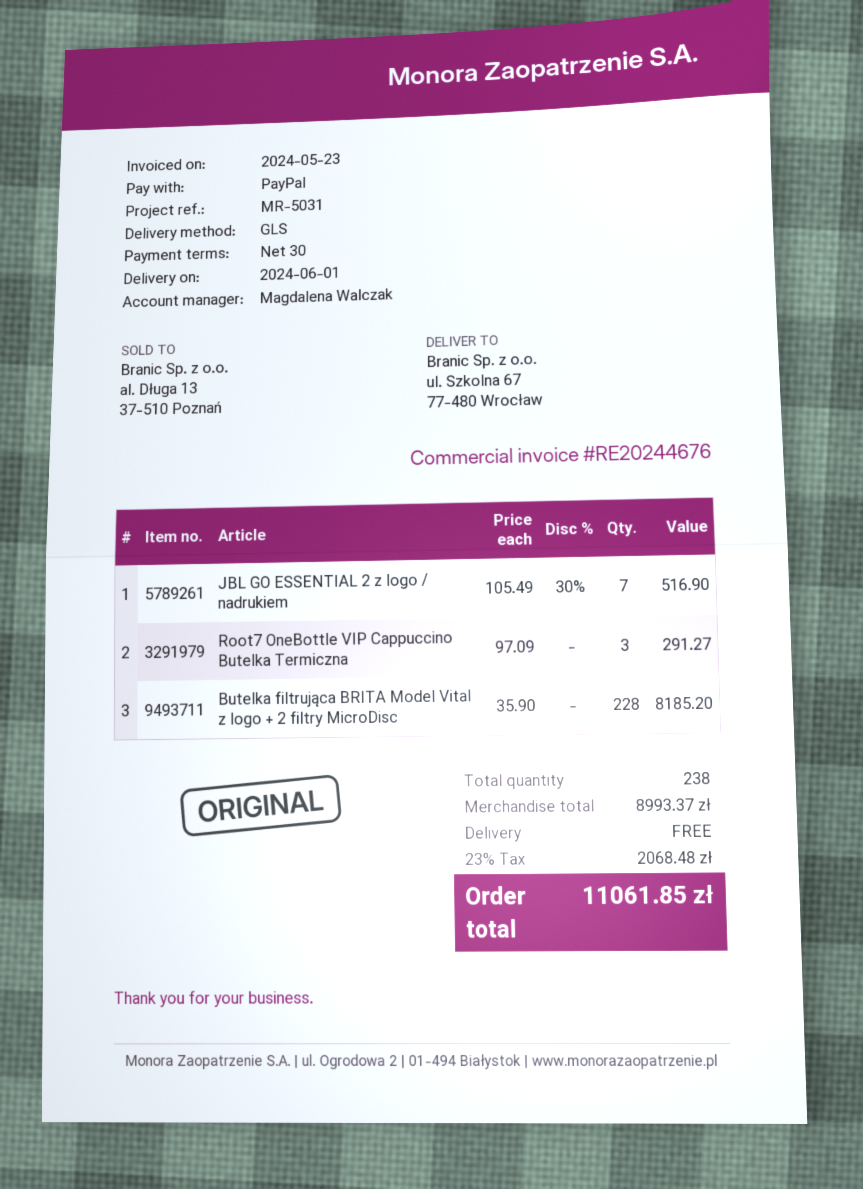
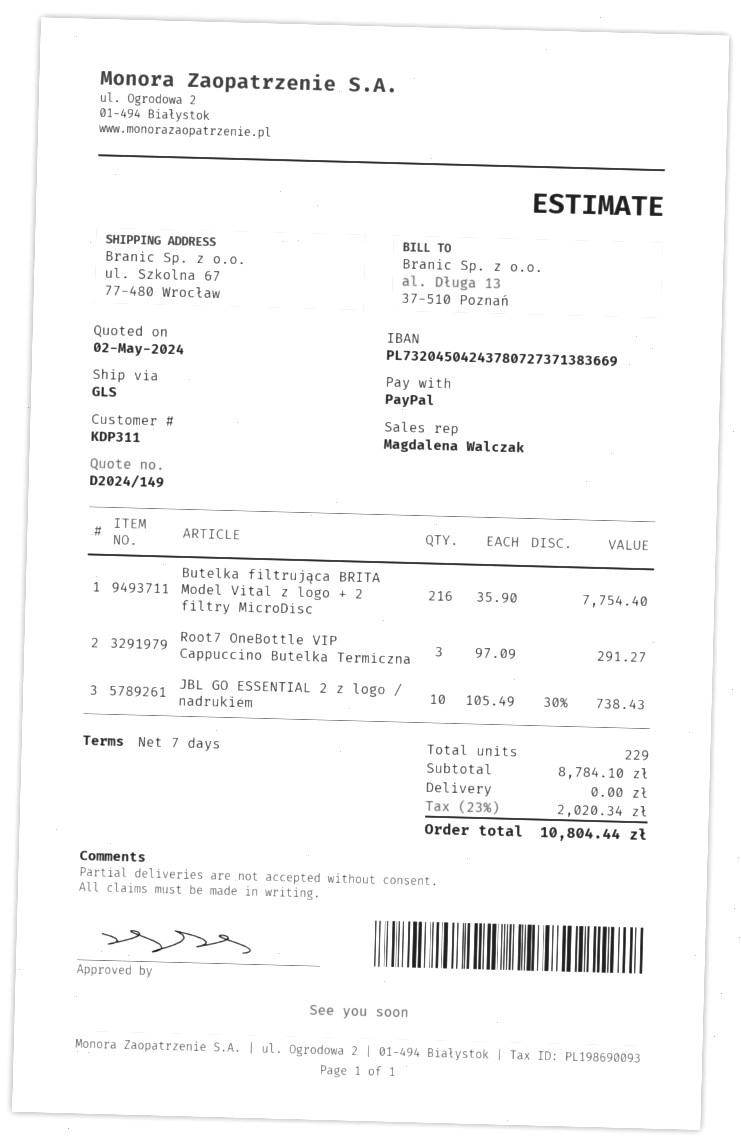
payment terms: 30 days -> 7 days
JBL GO ESSENTIAL 2 z logo / nadrukiem: 7 x 105.49 - 30% = 516.90 -> 10 x 105.49 - 30% = 738.43
Butelka filtrująca BRITA Model Vital z logo + 2 filtry MicroDisc: 228 x 35.90 = 8185.20 -> 216 x 35.90 = 7754.40
total quantity: 238 -> 229
subtotal: 8993.37 -> 8784.10
tax: 23% = 2068.48 -> 23% = 2020.34
total: 11061.85 -> 10804.44

